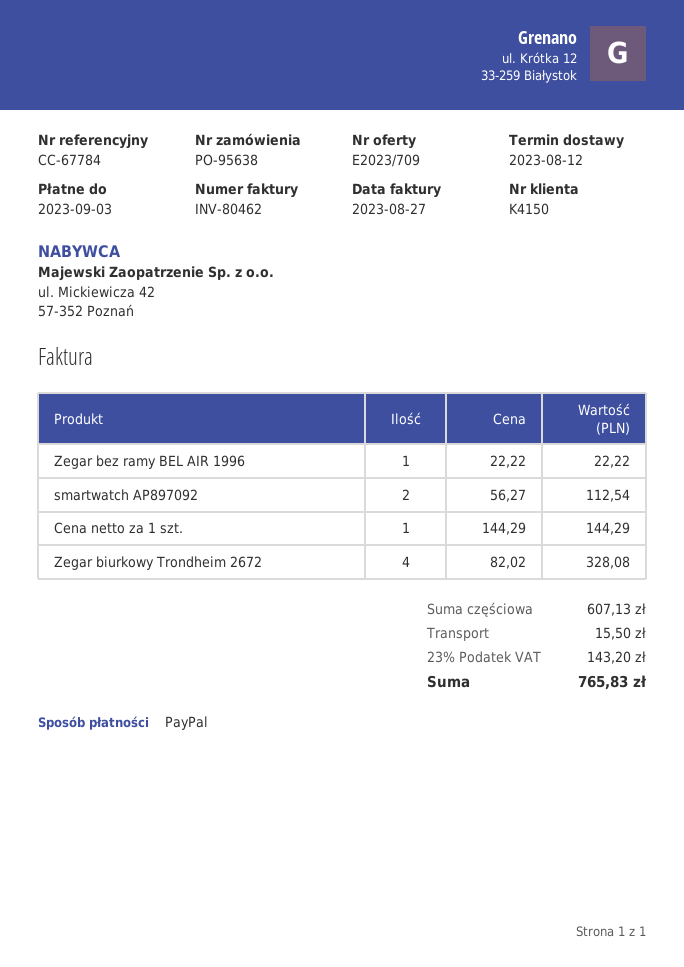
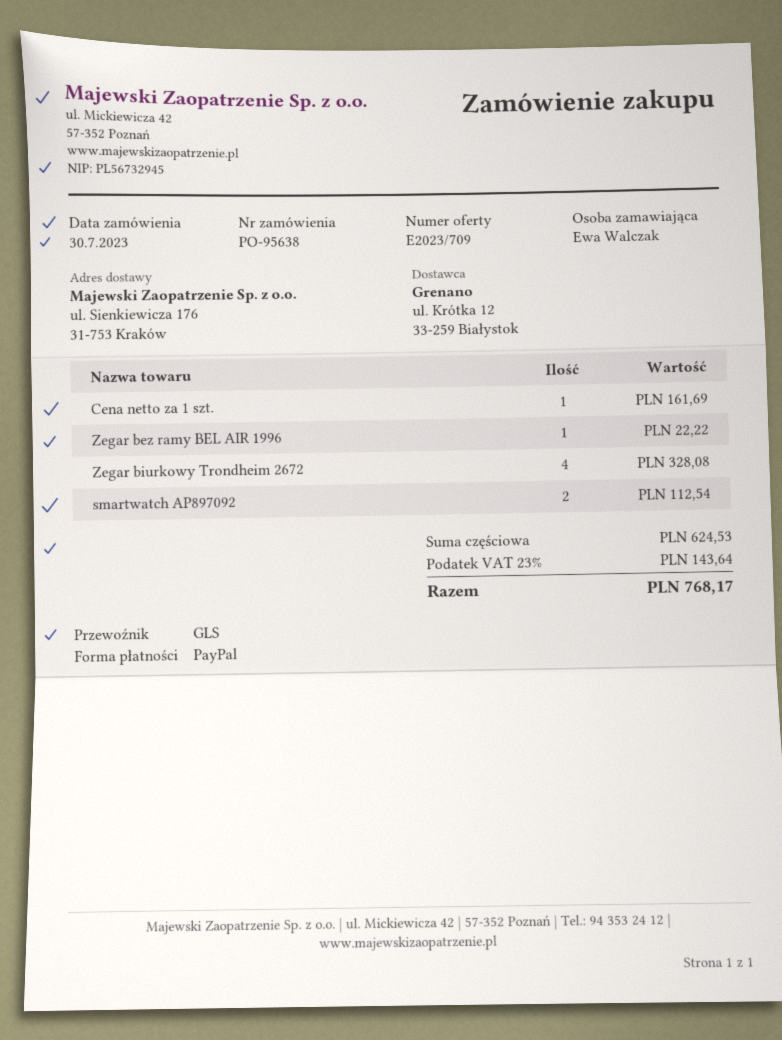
Cena netto za 1 szt.: 1 for 144.29 -> 1 for 161.69
subtotal: 607.13 -> 624.53
shipping: 15.50 -> none
tax: 23% = 143.20 -> 23% = 143.64
total: 765.83 -> 768.17

